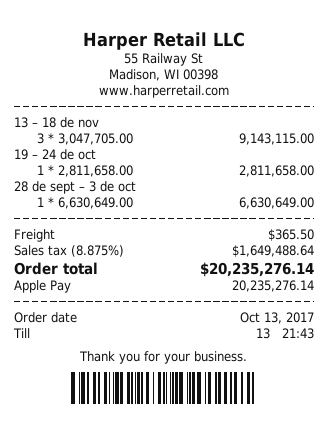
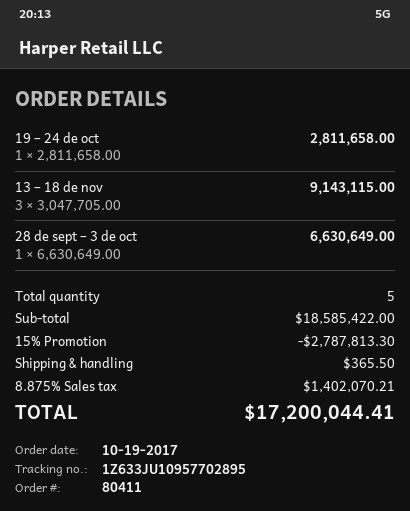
order date: 2017-10-13 -> 2017-10-19
discount: none -> 15% = 2787813.30
tax: 8.875% = 1649488.64 -> 8.875% = 1402070.21
total: 20235276.14 -> 17200044.41

